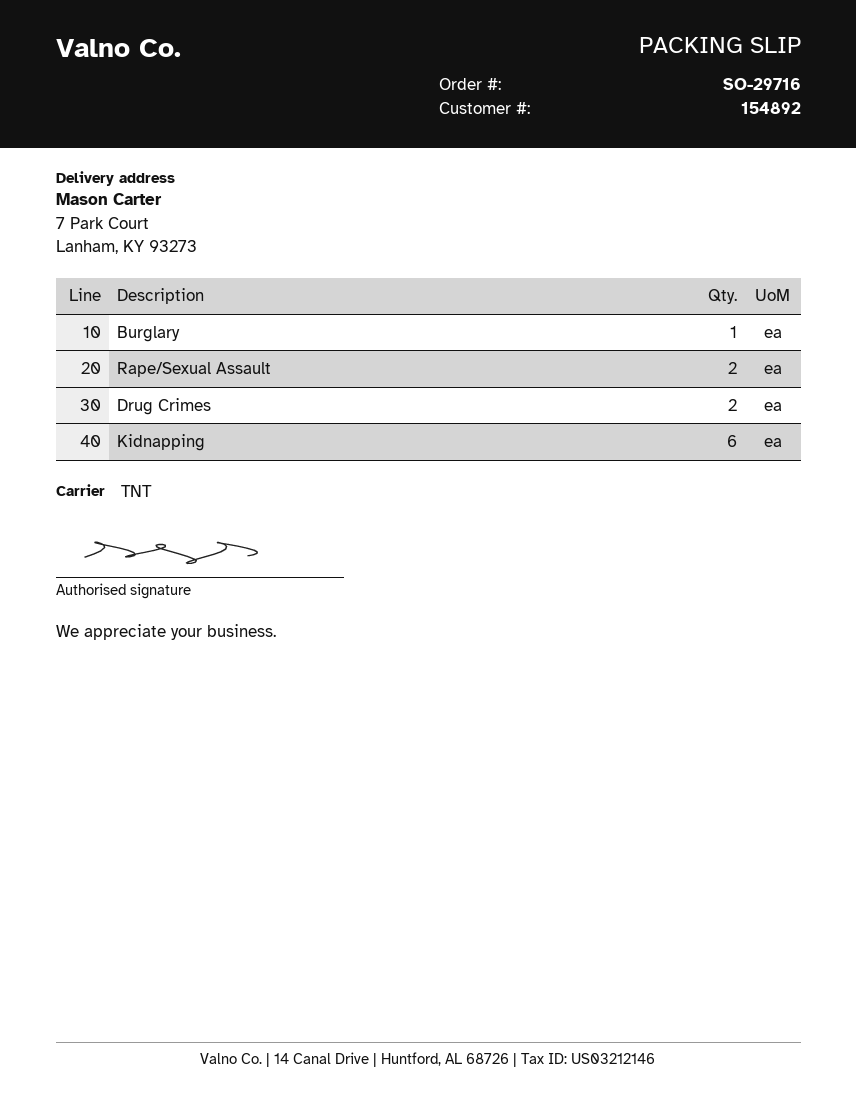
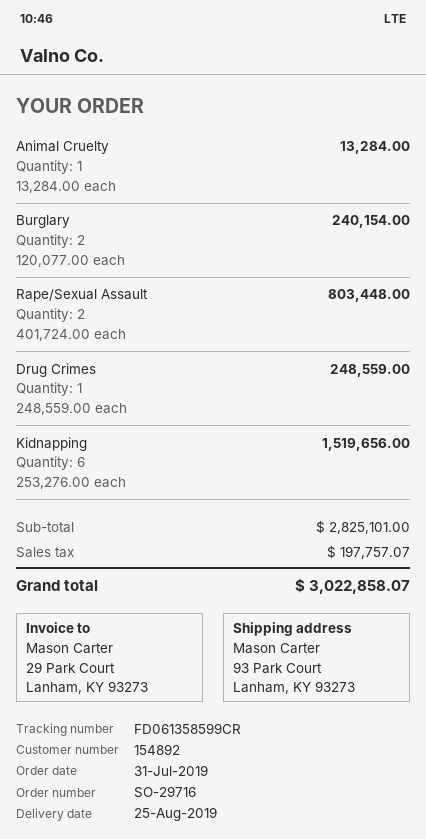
ship to: 7 Park Court, Lanham, KY 93273 -> 93 Park Court, Lanham, KY 93273
Burglary: 1 -> 2
Drug Crimes: 2 -> 1
Animal Cruelty: none -> 1

